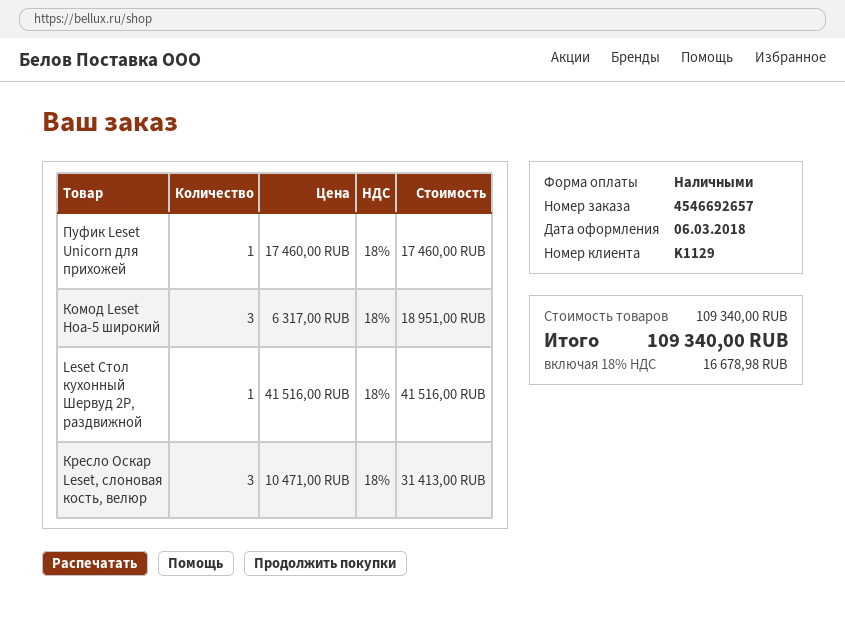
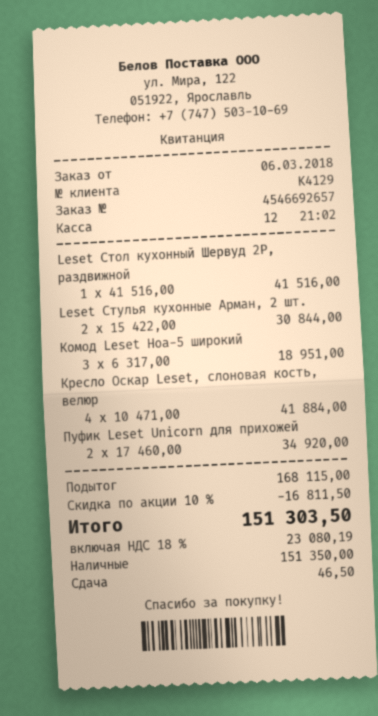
customer number: K1129 -> K4129
Пуфик Leset Unicorn для прихожей: 1 x 17460.00 = 17460.00 -> 2 x 17460.00 = 34920.00
Кресло Оскар Leset, слоновая кость, велюр: 3 x 10471.00 = 31413.00 -> 4 x 10471.00 = 41884.00
Leset Стулья кухонные Арман, 2 шт.: none -> 2 x 15422.00 = 30844.00
subtotal: 109340.00 -> 168115.00
discount: none -> 10% = 16811.50
tax: 18% = 16678.98 -> 18% = 23080.19
total: 109340.00 -> 151303.50

